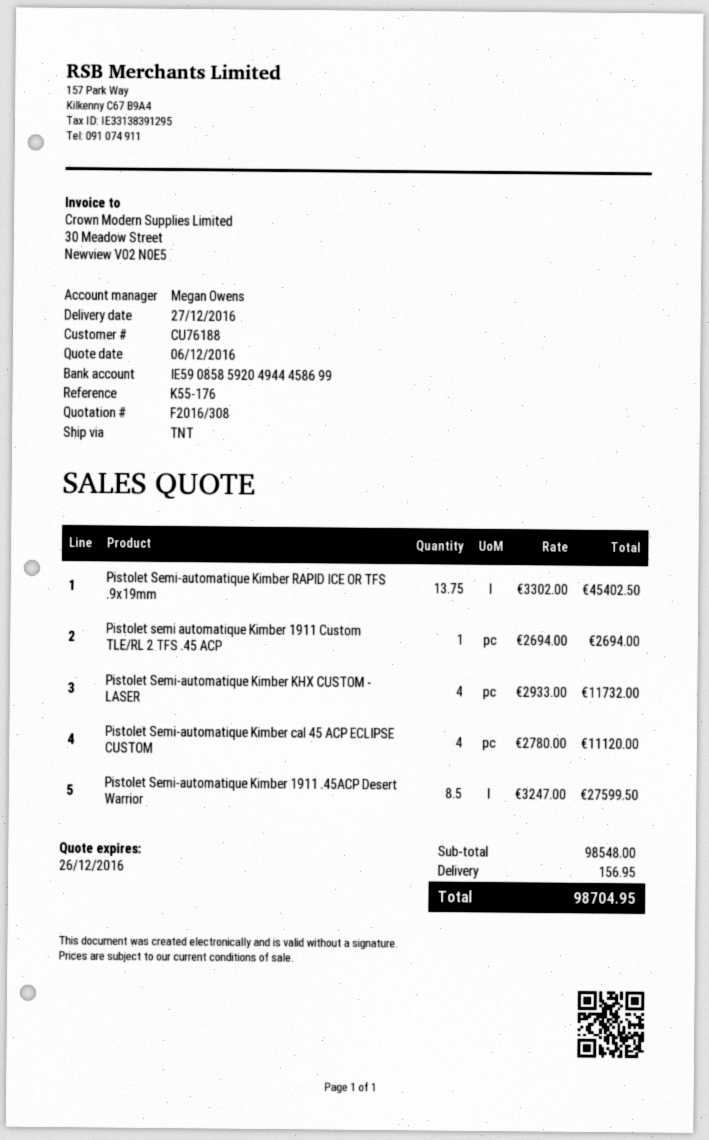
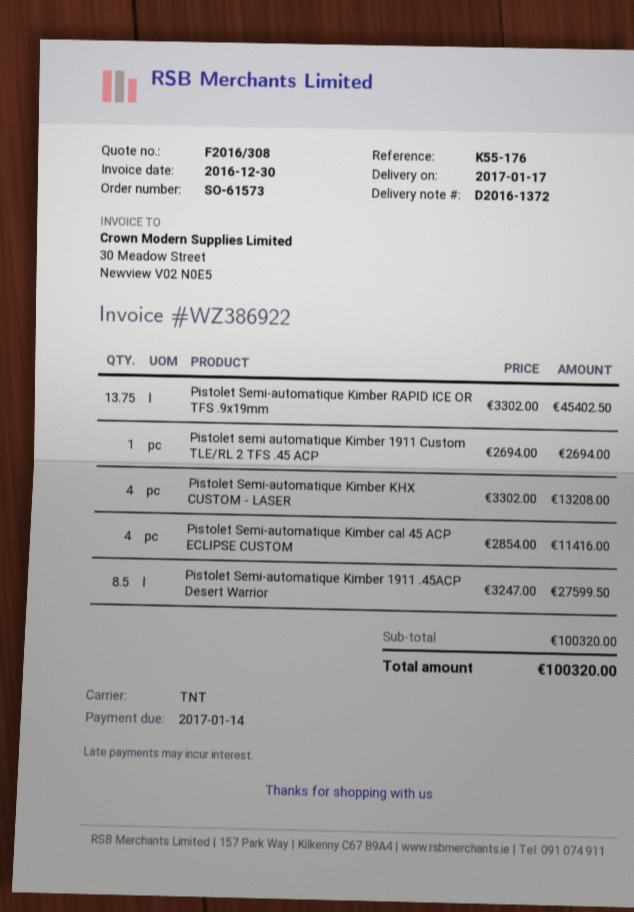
delivery date: 2016-12-27 -> 2017-01-17
Pistolet Semi-automatique Kimber KHX CUSTOM - LASER: 4 x 2933.00 = 11732.00 -> 4 x 3302.00 = 13208.00
Pistolet Semi-automatique Kimber cal 45 ACP ECLIPSE CUSTOM: 4 x 2780.00 = 11120.00 -> 4 x 2854.00 = 11416.00
subtotal: 98548.00 -> 100320.00
shipping: 156.95 -> none
total: 98704.95 -> 100320.00

